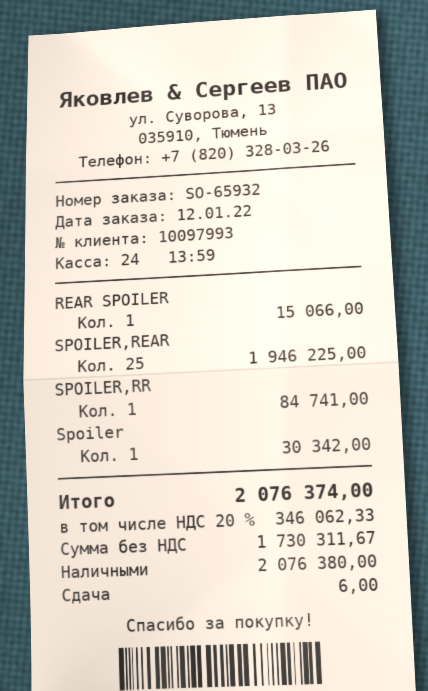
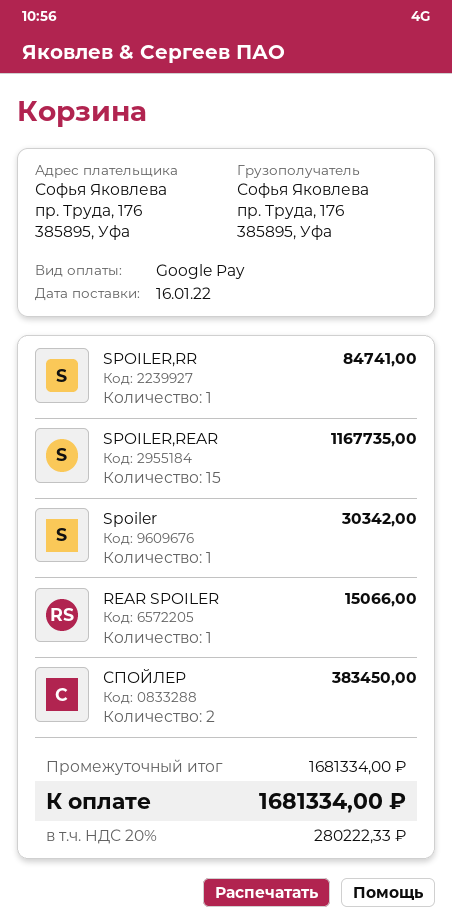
payment method: cash -> Google Pay
SPOILER,REAR: 25 for 1946225.00 -> 15 for 1167735.00
СПОЙЛЕР: none -> 2 for 383450.00
tax: 20% = 346062.33 -> 20% = 280222.33
total: 2076374.00 -> 1681334.00

